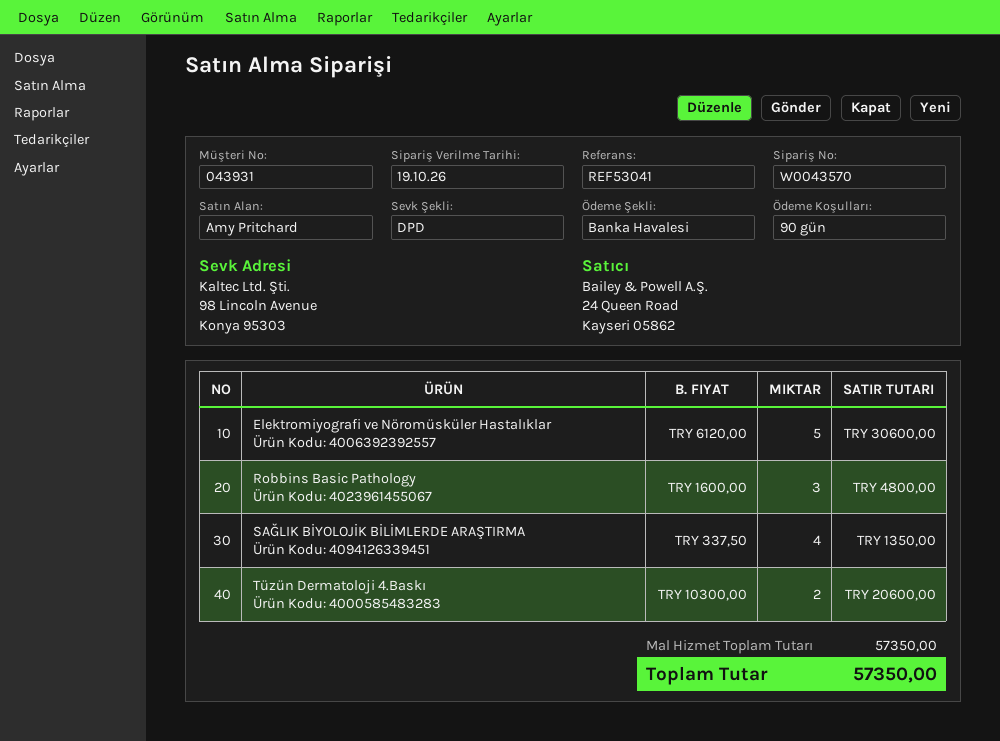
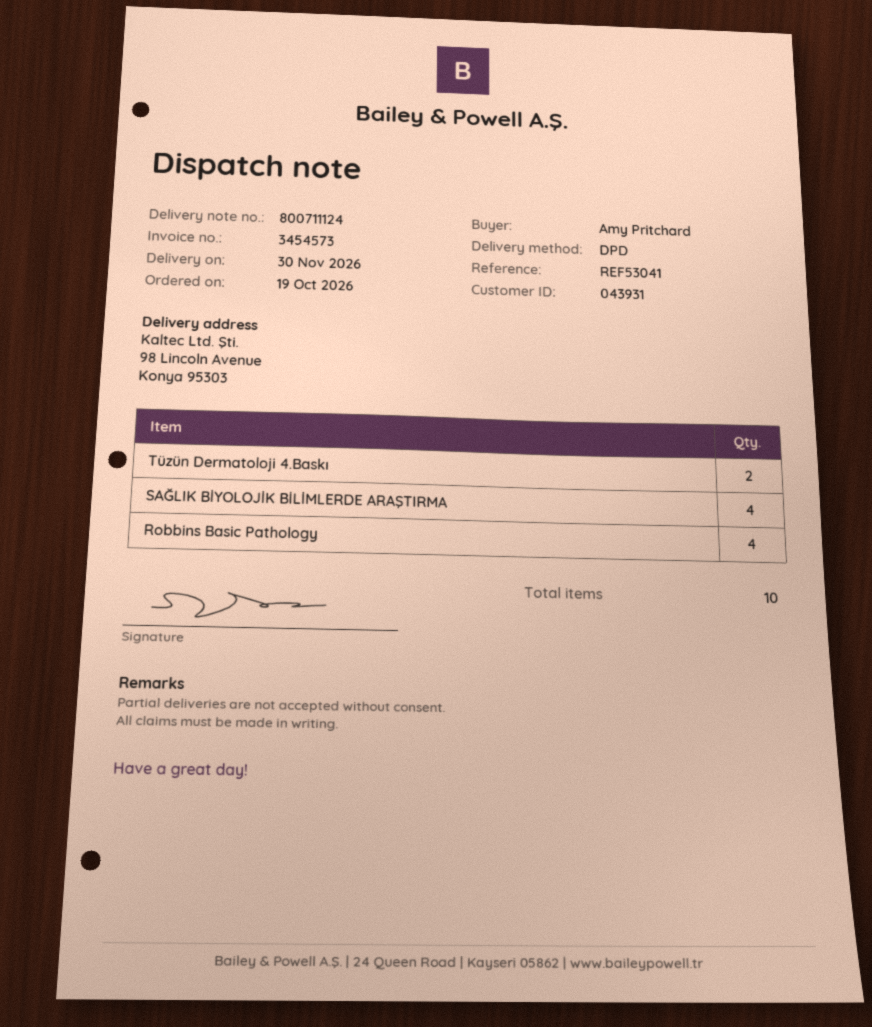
Elektromiyografi ve Nöromüsküler Hastalıklar: 5 -> none
Robbins Basic Pathology: 3 -> 4

